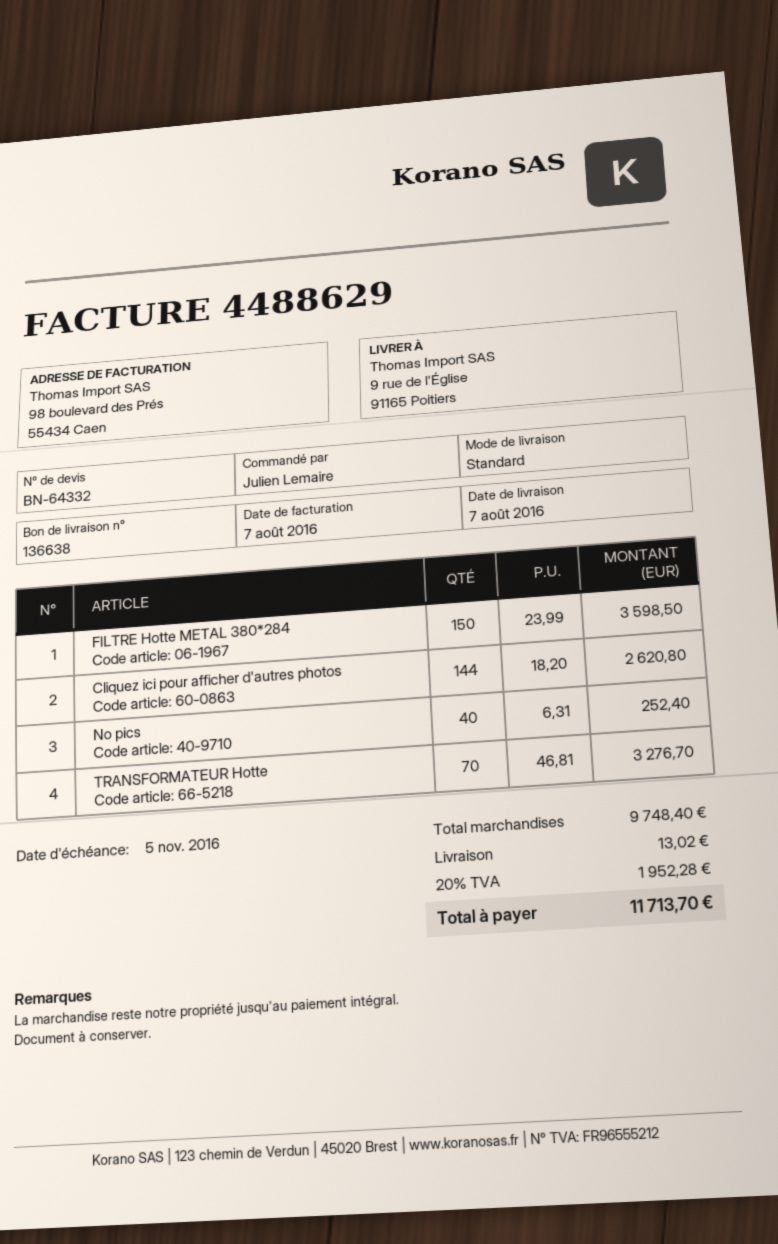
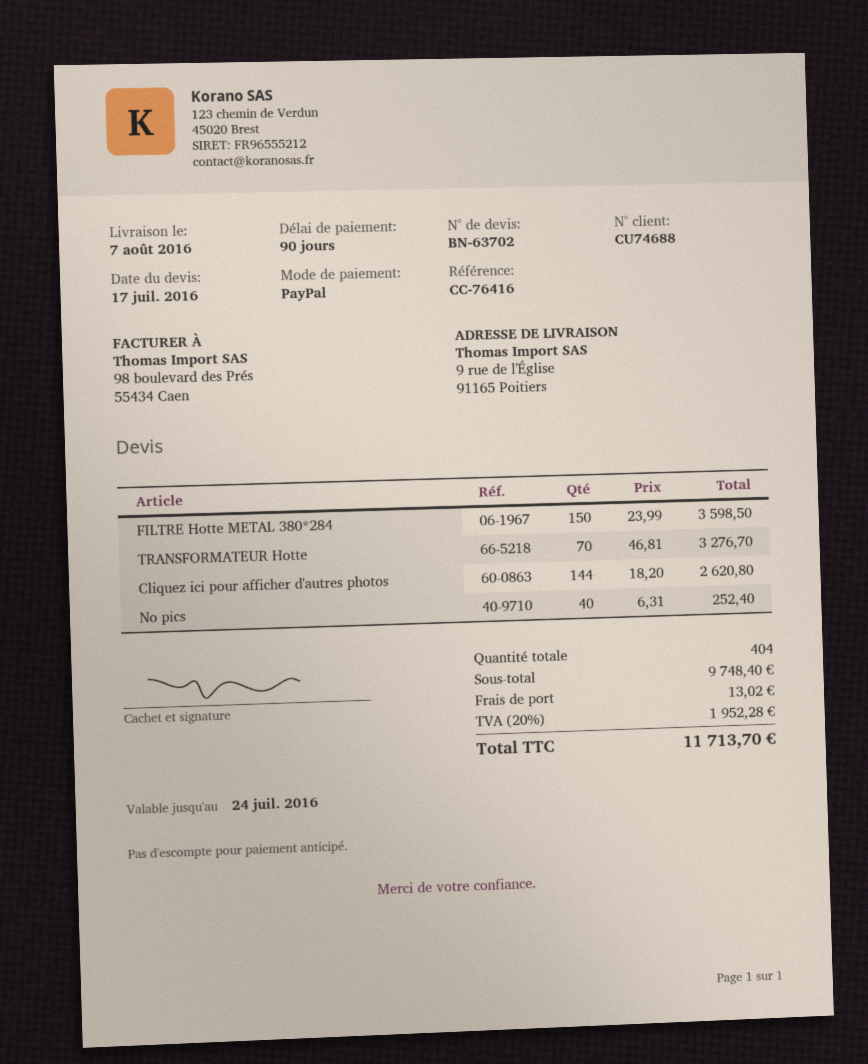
quote number: BN-64332 -> BN-63702

